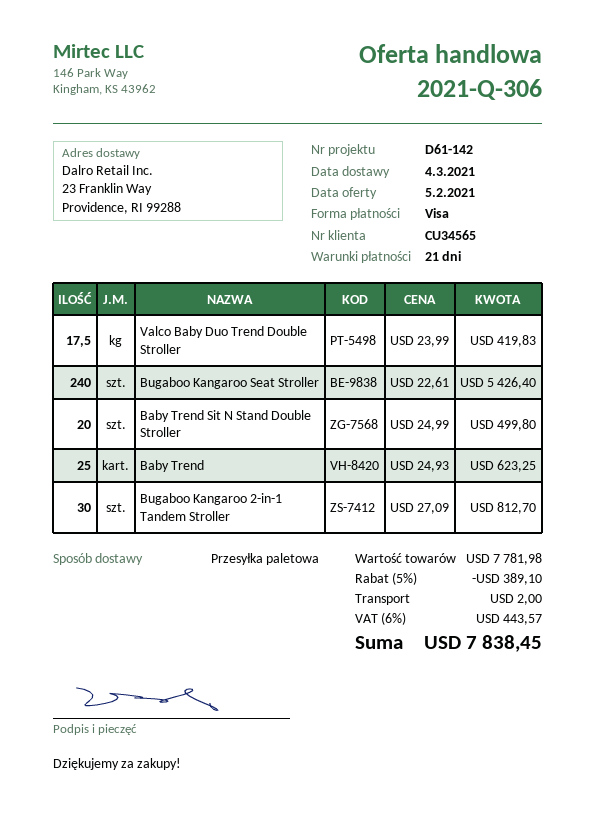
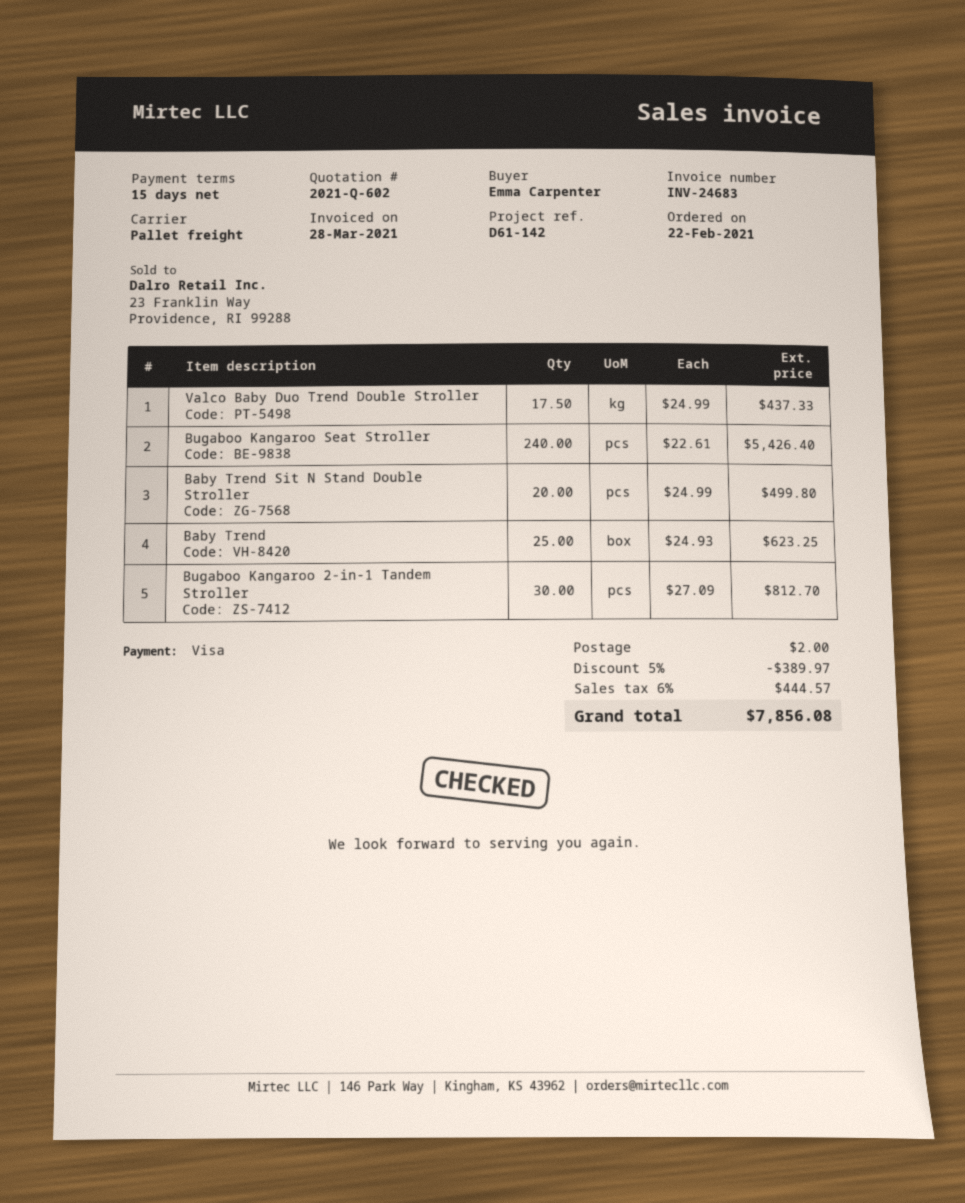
quote number: 2021-Q-306 -> 2021-Q-602
payment terms: 21 days -> 15 days
Valco Baby Duo Trend Double Stroller: 17.5 x 23.99 = 419.83 -> 17.5 x 24.99 = 437.33
discount: 5% = 389.10 -> 5% = 389.97
tax: 6% = 443.57 -> 6% = 444.57
total: 7838.45 -> 7856.08

